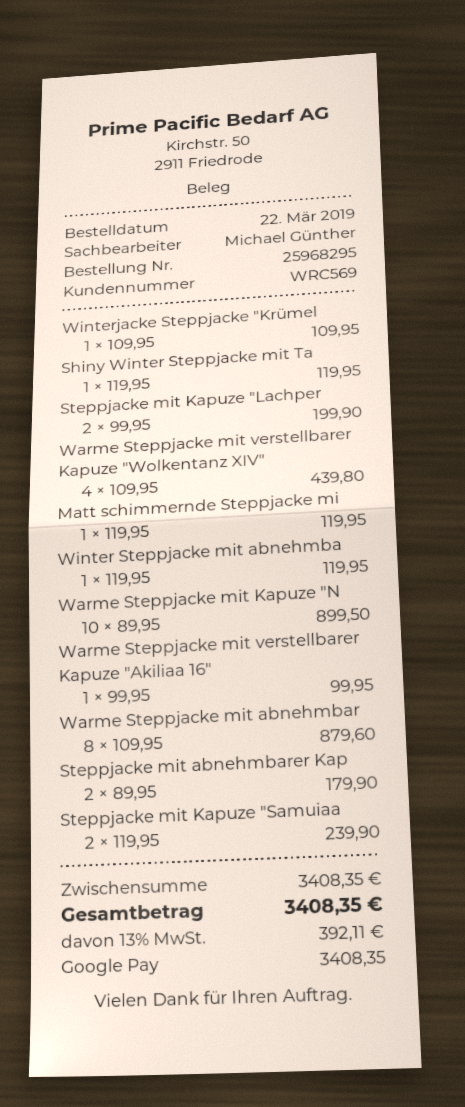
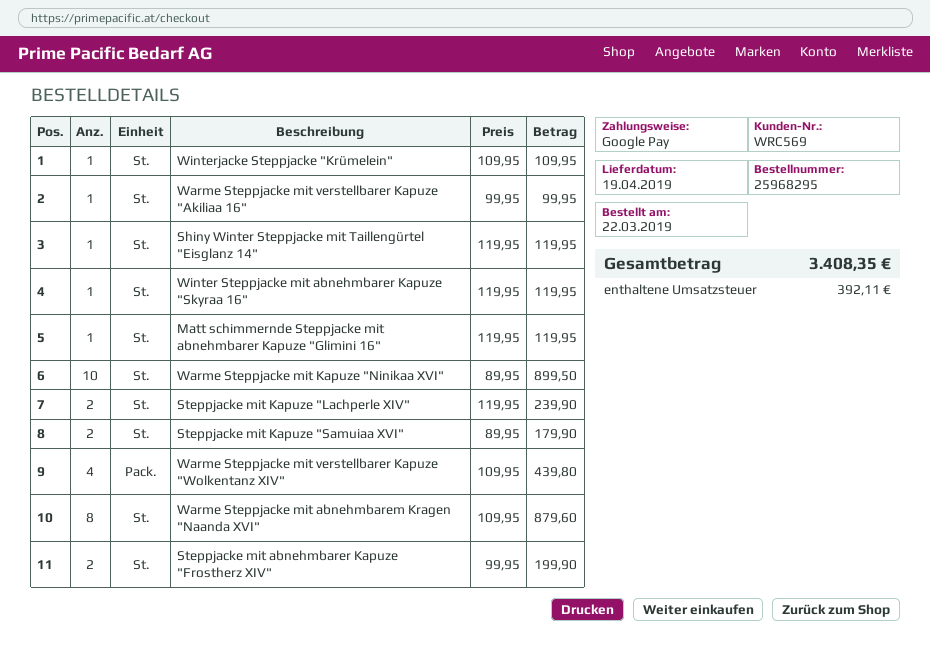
Steppjacke mit Kapuze "Lachper: 2 x 99.95 = 199.90 -> 2 x 119.95 = 239.90
Steppjacke mit abnehmbarer Kap: 2 x 89.95 = 179.90 -> 2 x 99.95 = 199.90
Steppjacke mit Kapuze "Samuiaa: 2 x 119.95 = 239.90 -> 2 x 89.95 = 179.90

